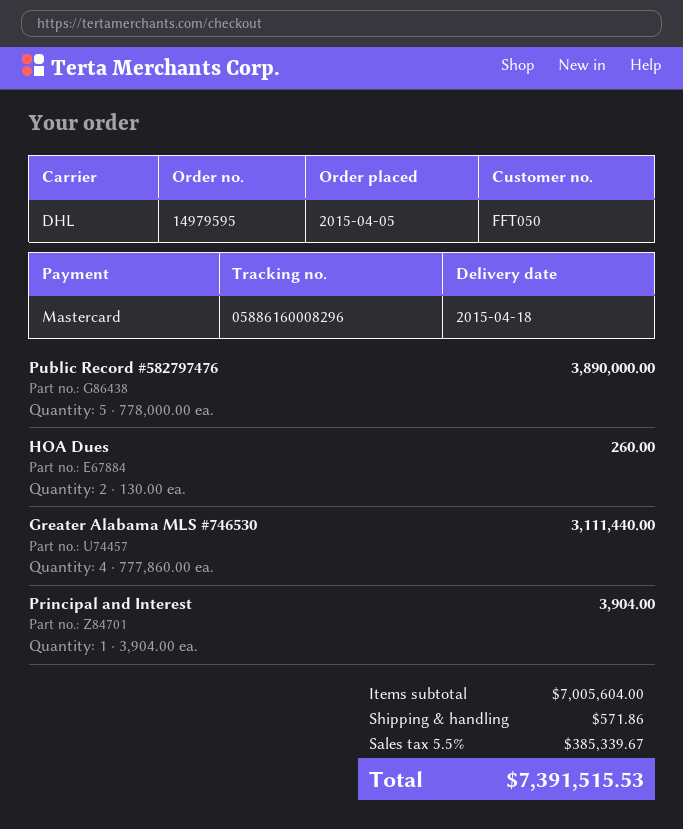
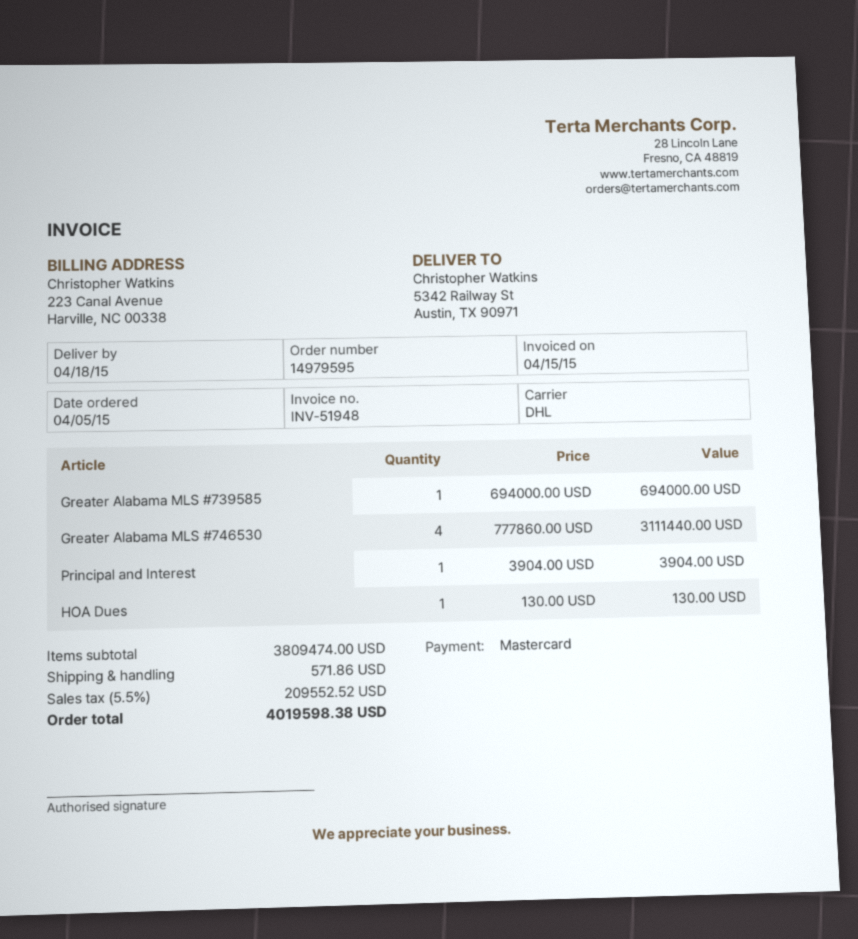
Public Record #582797476: 5 x 778000.00 = 3890000.00 -> none
HOA Dues: 2 x 130.00 = 260.00 -> 1 x 130.00 = 130.00
Greater Alabama MLS #739585: none -> 1 x 694000.00 = 694000.00
subtotal: 7005604.00 -> 3809474.00
tax: 5.5% = 385339.67 -> 5.5% = 209552.52
total: 7391515.53 -> 4019598.38

